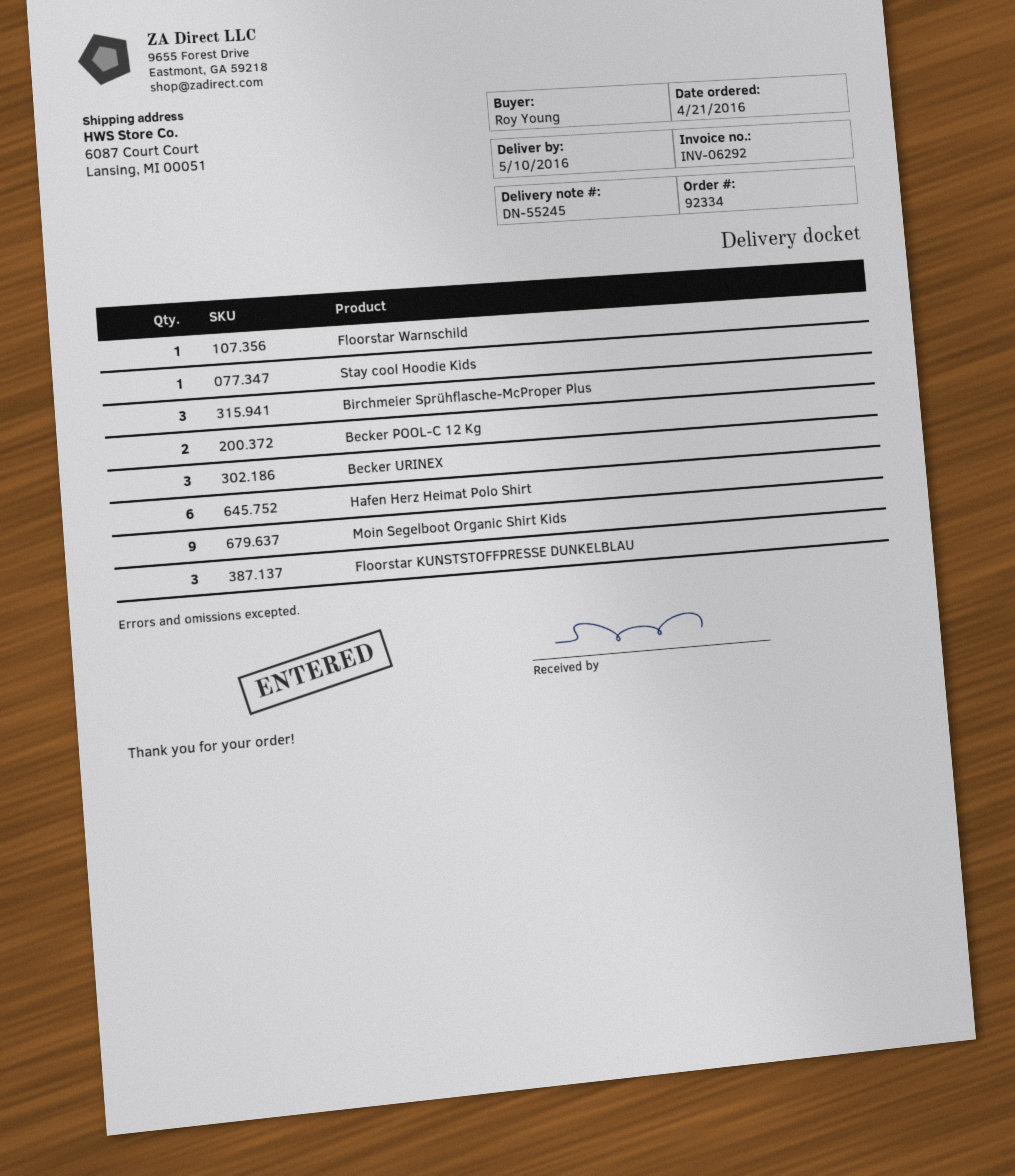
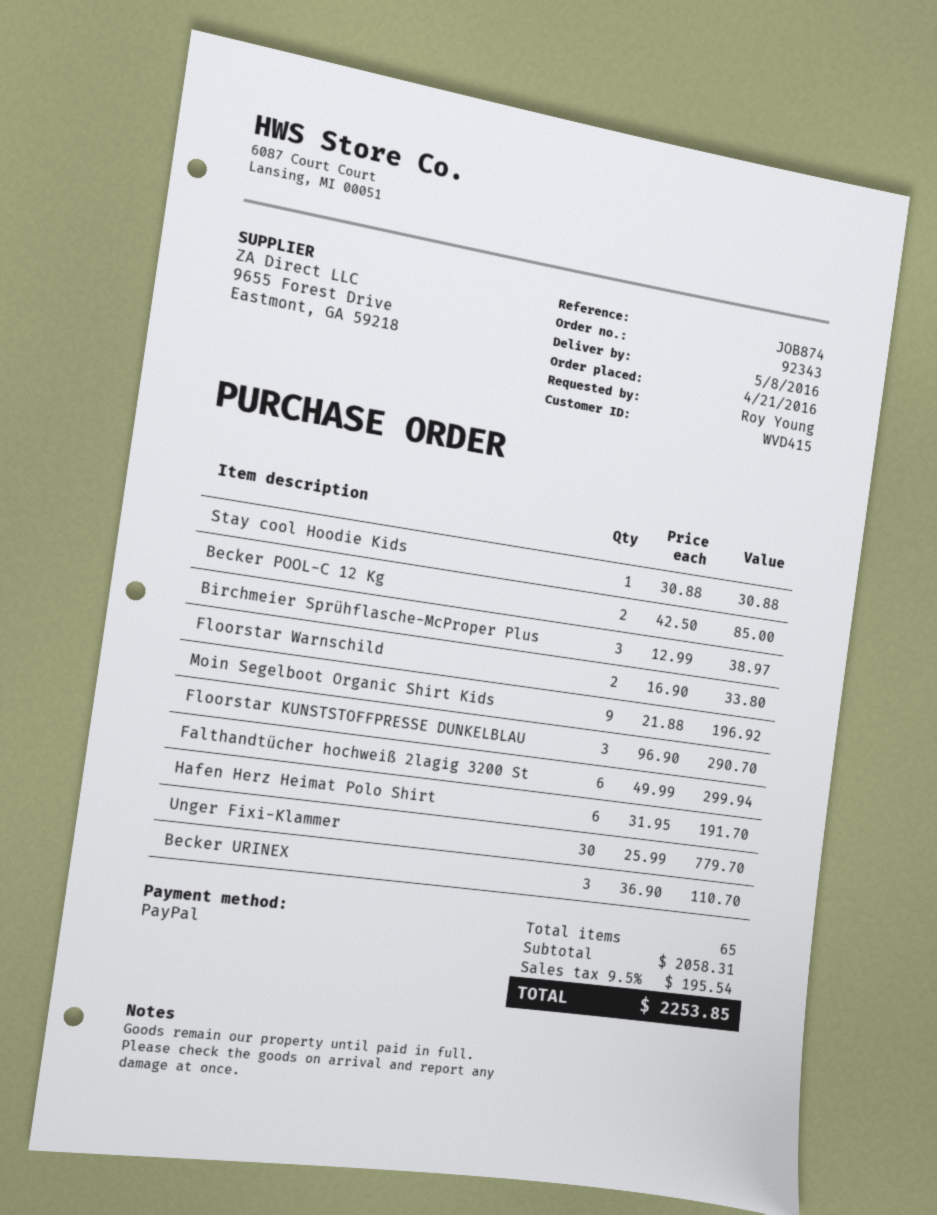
order number: 92334 -> 92343
delivery date: 2016-05-10 -> 2016-05-08
Floorstar Warnschild: 1 -> 2
Falthandtücher hochweiß 2lagig 3200 St: none -> 6
Unger Fixi-Klammer: none -> 30

